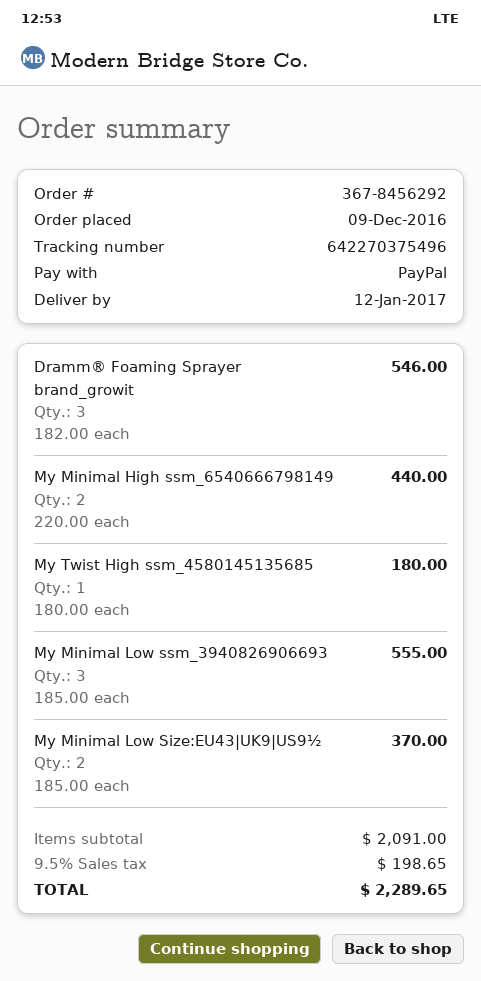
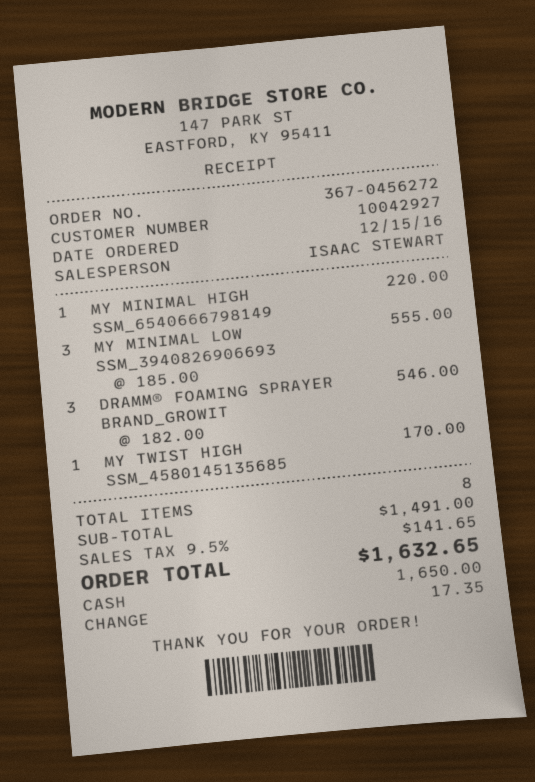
order number: 367-8456292 -> 367-0456272
order date: 2016-12-09 -> 2016-12-15
payment method: PayPal -> cash
My Minimal High ssm_6540666798149: 2 x 220.00 = 440.00 -> 1 x 220.00 = 220.00
My Twist High ssm_4580145135685: 1 x 180.00 = 180.00 -> 1 x 170.00 = 170.00
My Minimal Low Size:EU43|UK9|US9½: 2 x 185.00 = 370.00 -> none
subtotal: 2091.00 -> 1491.00
tax: 9.5% = 198.65 -> 9.5% = 141.65
total: 2289.65 -> 1632.65

